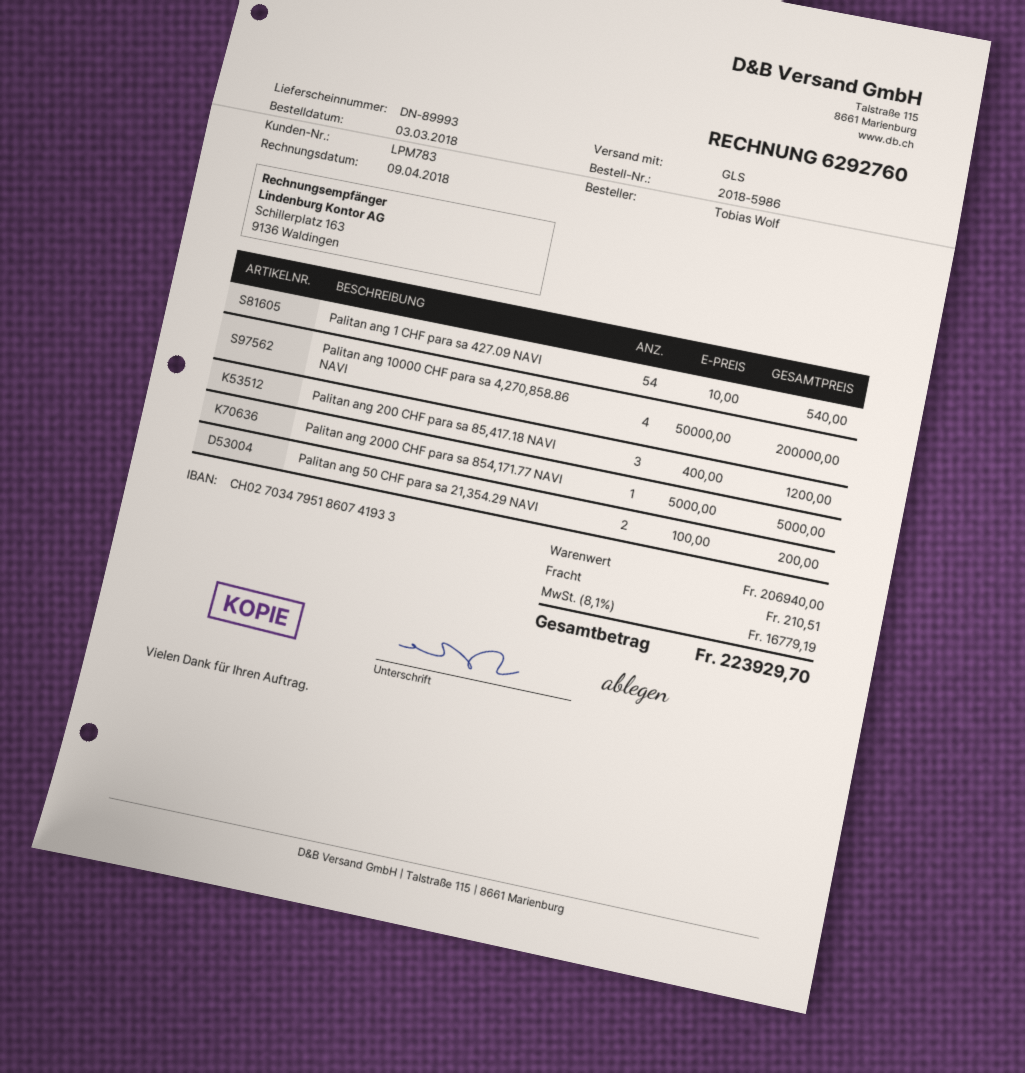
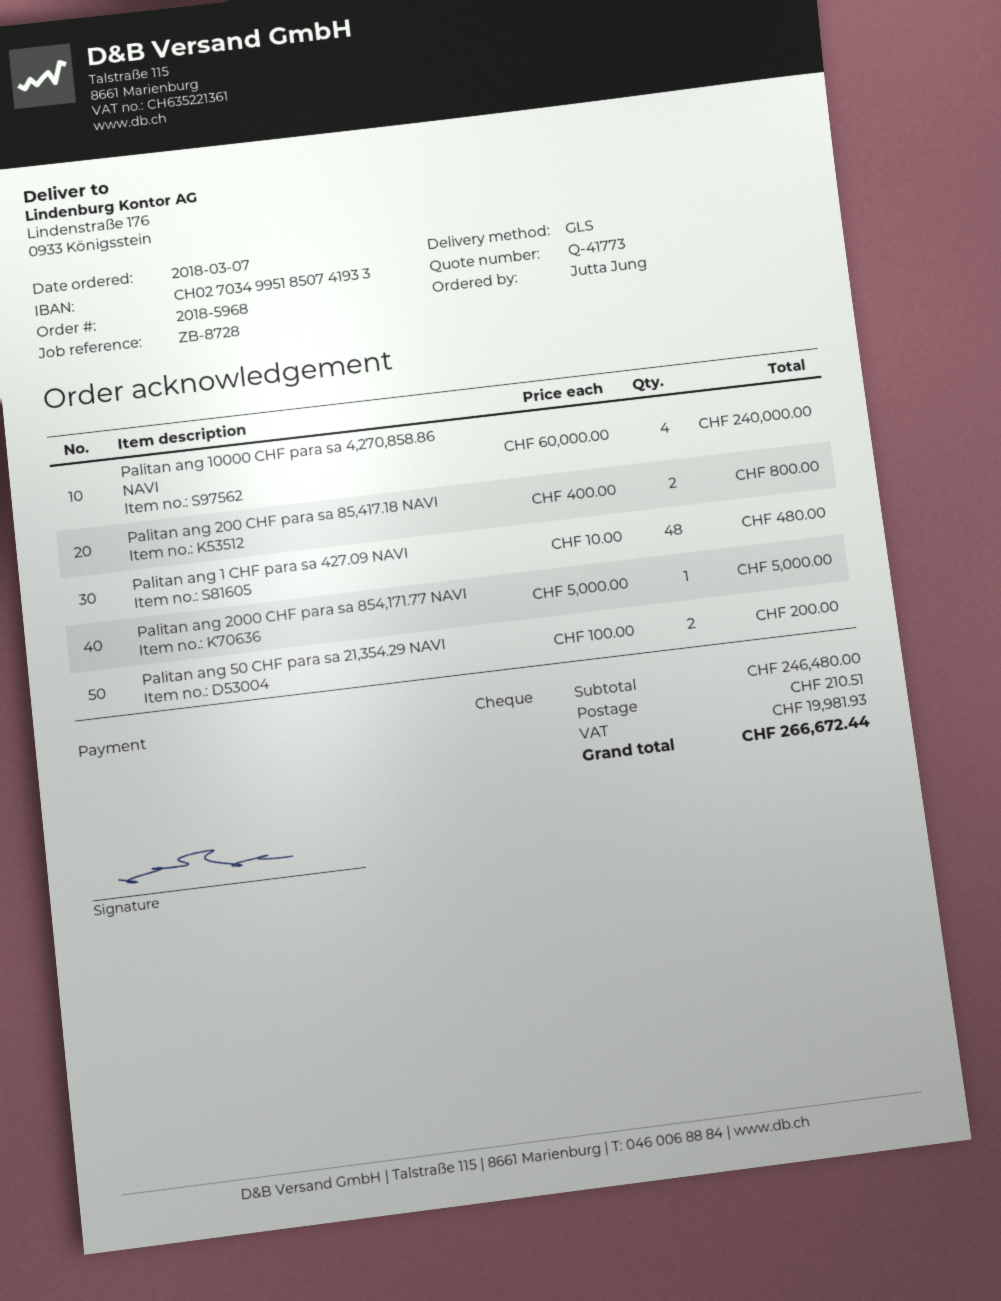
order number: 2018-5986 -> 2018-5968
order date: 2018-03-03 -> 2018-03-07
ordered by: Tobias Wolf -> Jutta Jung
bank account: CH0270347951860741933 -> CH0270349951850741933
Palitan ang 1 CHF para sa 427.09 NAVI: 54 x 10.00 = 540.00 -> 48 x 10.00 = 480.00
Palitan ang 10000 CHF para sa 4,270,858.86 NAVI: 4 x 50000.00 = 200000.00 -> 4 x 60000.00 = 240000.00
Palitan ang 200 CHF para sa 85,417.18 NAVI: 3 x 400.00 = 1200.00 -> 2 x 400.00 = 800.00
subtotal: 206940.00 -> 246480.00
tax: 16779.19 -> 19981.93
total: 223929.70 -> 266672.44

